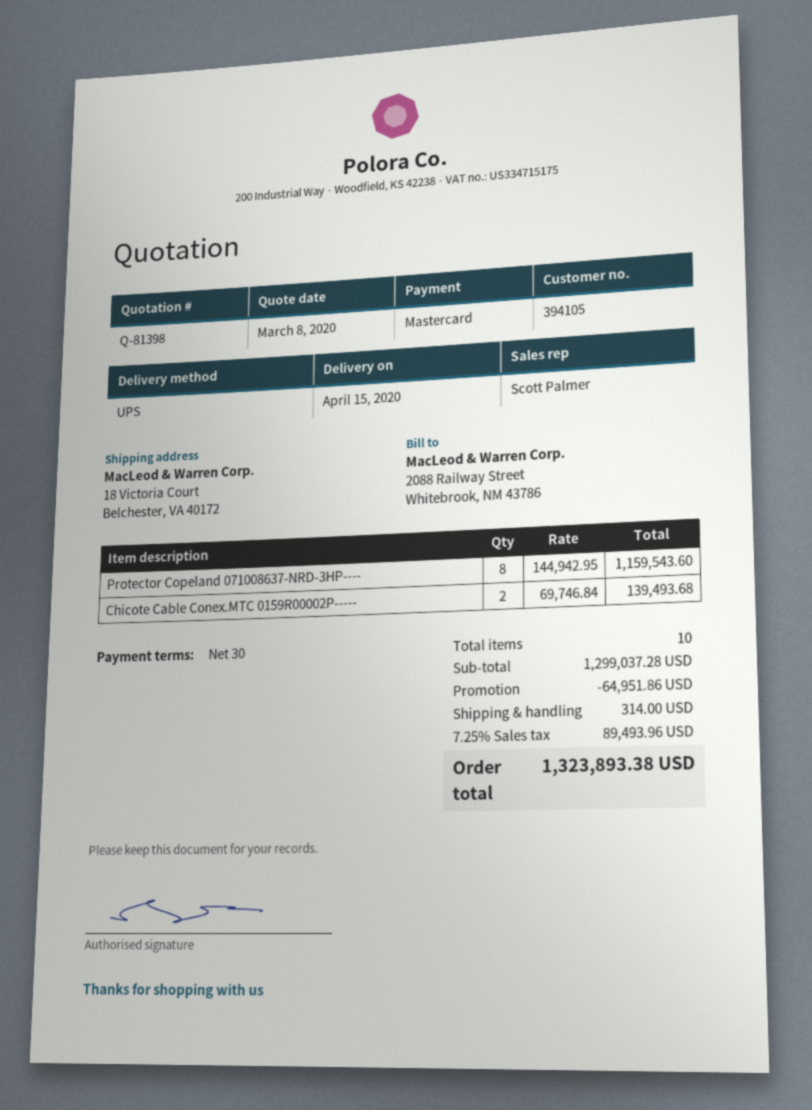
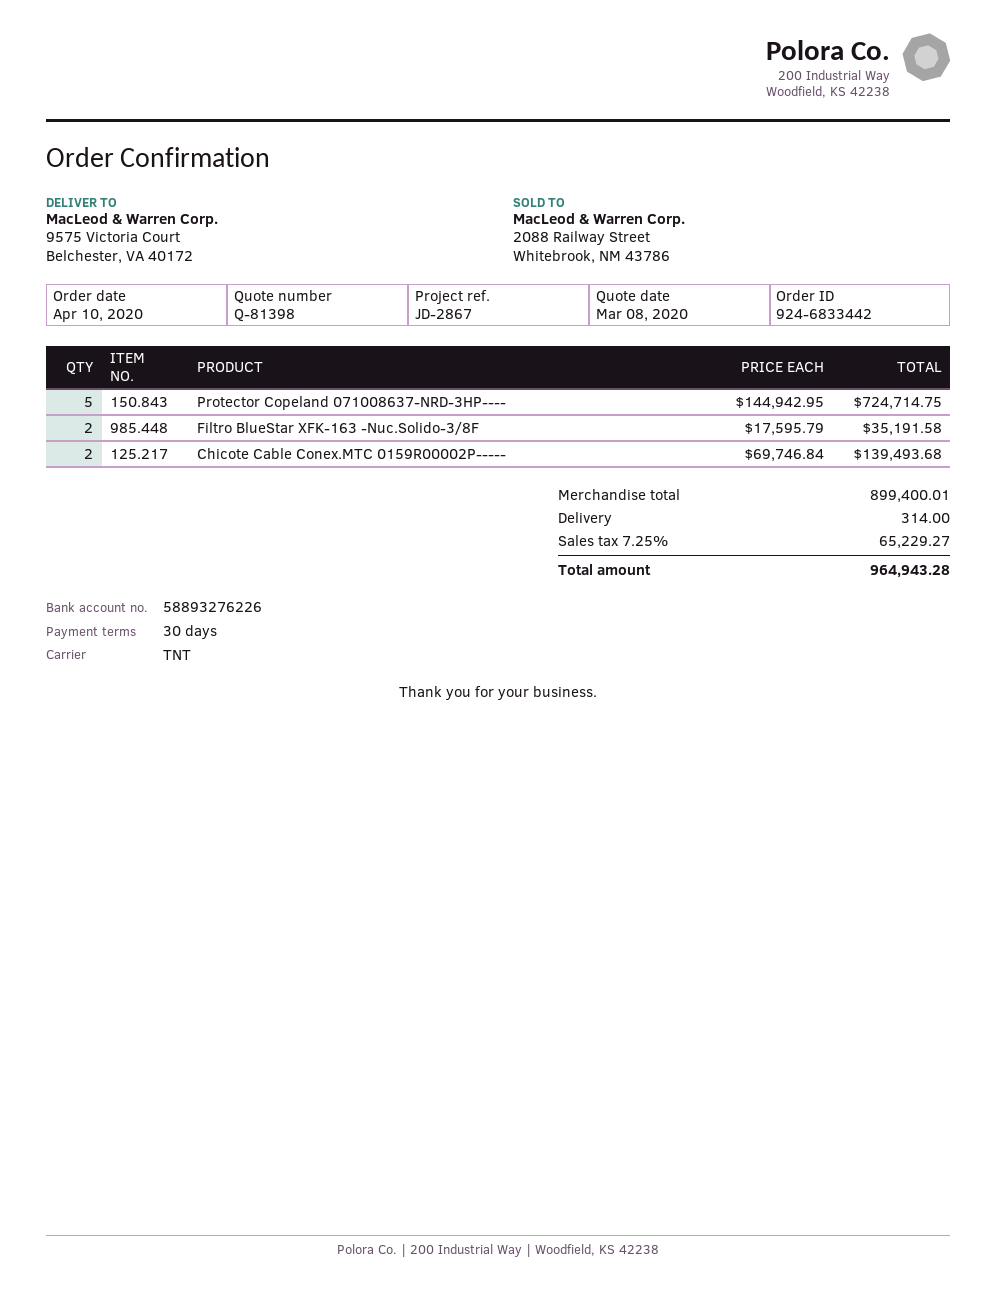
shipping method: UPS -> TNT
ship to: 18 Victoria Court, Belchester, VA 40172 -> 9575 Victoria Court, Belchester, VA 40172
Protector Copeland 071008637-NRD-3HP----: 8 x 144942.95 = 1159543.60 -> 5 x 144942.95 = 724714.75
Filtro BlueStar XFK-163 -Nuc.Solido-3/8F: none -> 2 x 17595.79 = 35191.58
subtotal: 1299037.28 -> 899400.01
discount: 64951.86 -> none
tax: 7.25% = 89493.96 -> 7.25% = 65229.27
total: 1323893.38 -> 964943.28

